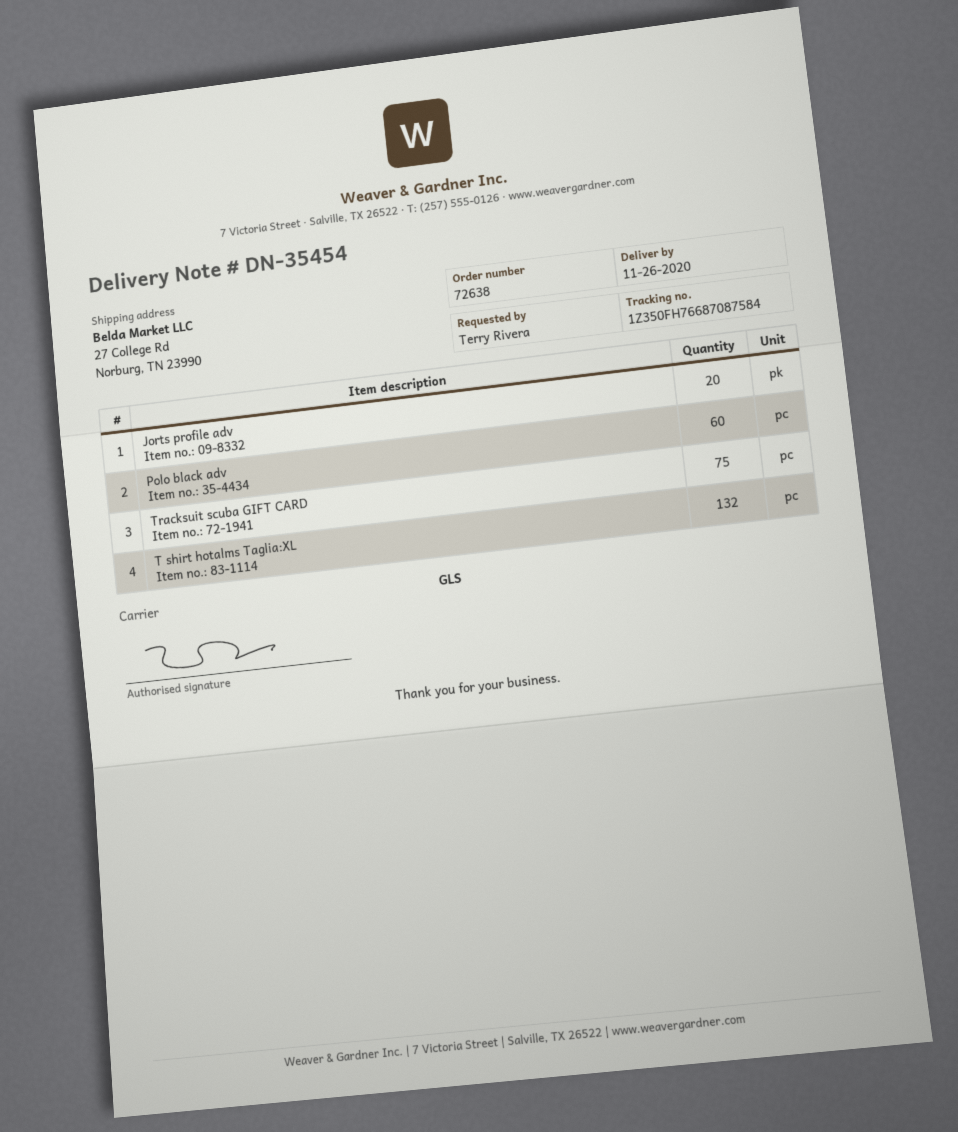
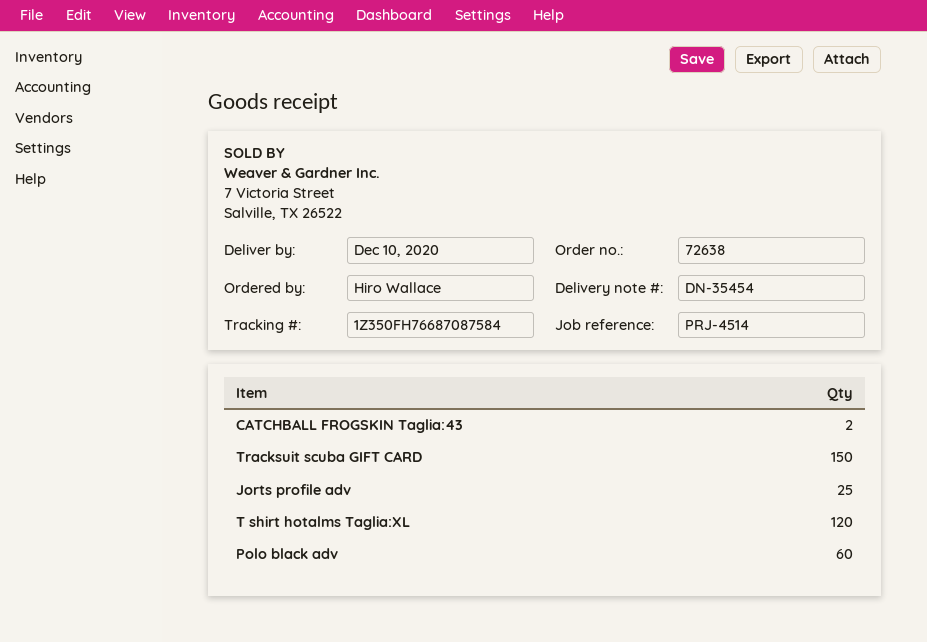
delivery date: 2020-11-26 -> 2020-12-10
ordered by: Terry Rivera -> Hiro Wallace
Jorts profile adv: 20 -> 25
Tracksuit scuba GIFT CARD: 75 -> 150
T shirt hotalms Taglia:XL: 132 -> 120
CATCHBALL FROGSKIN Taglia:43: none -> 2

